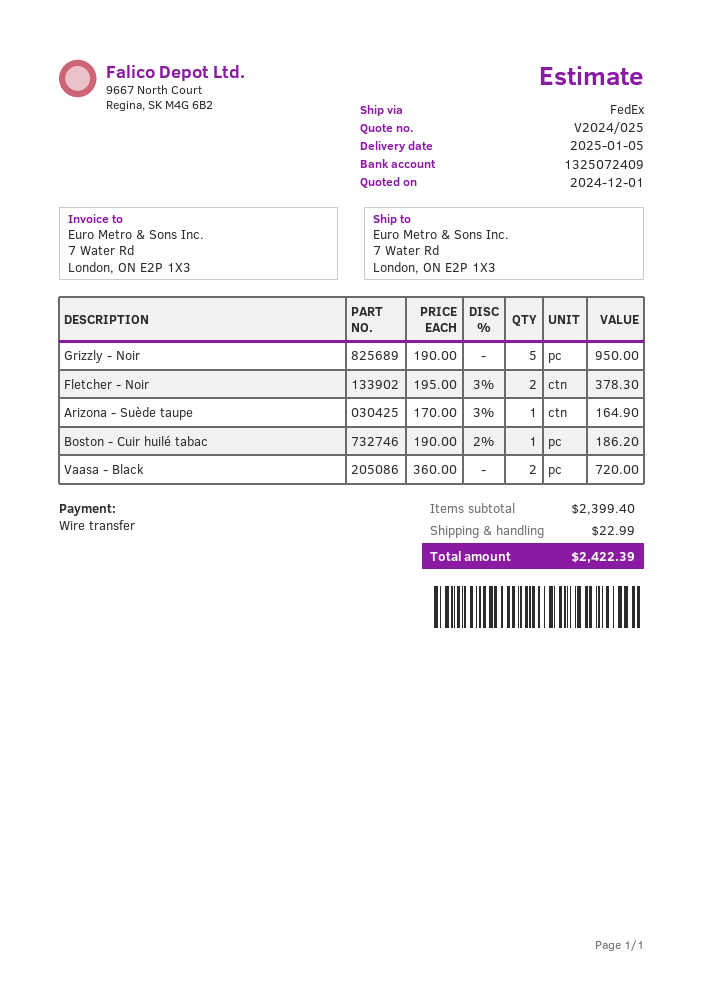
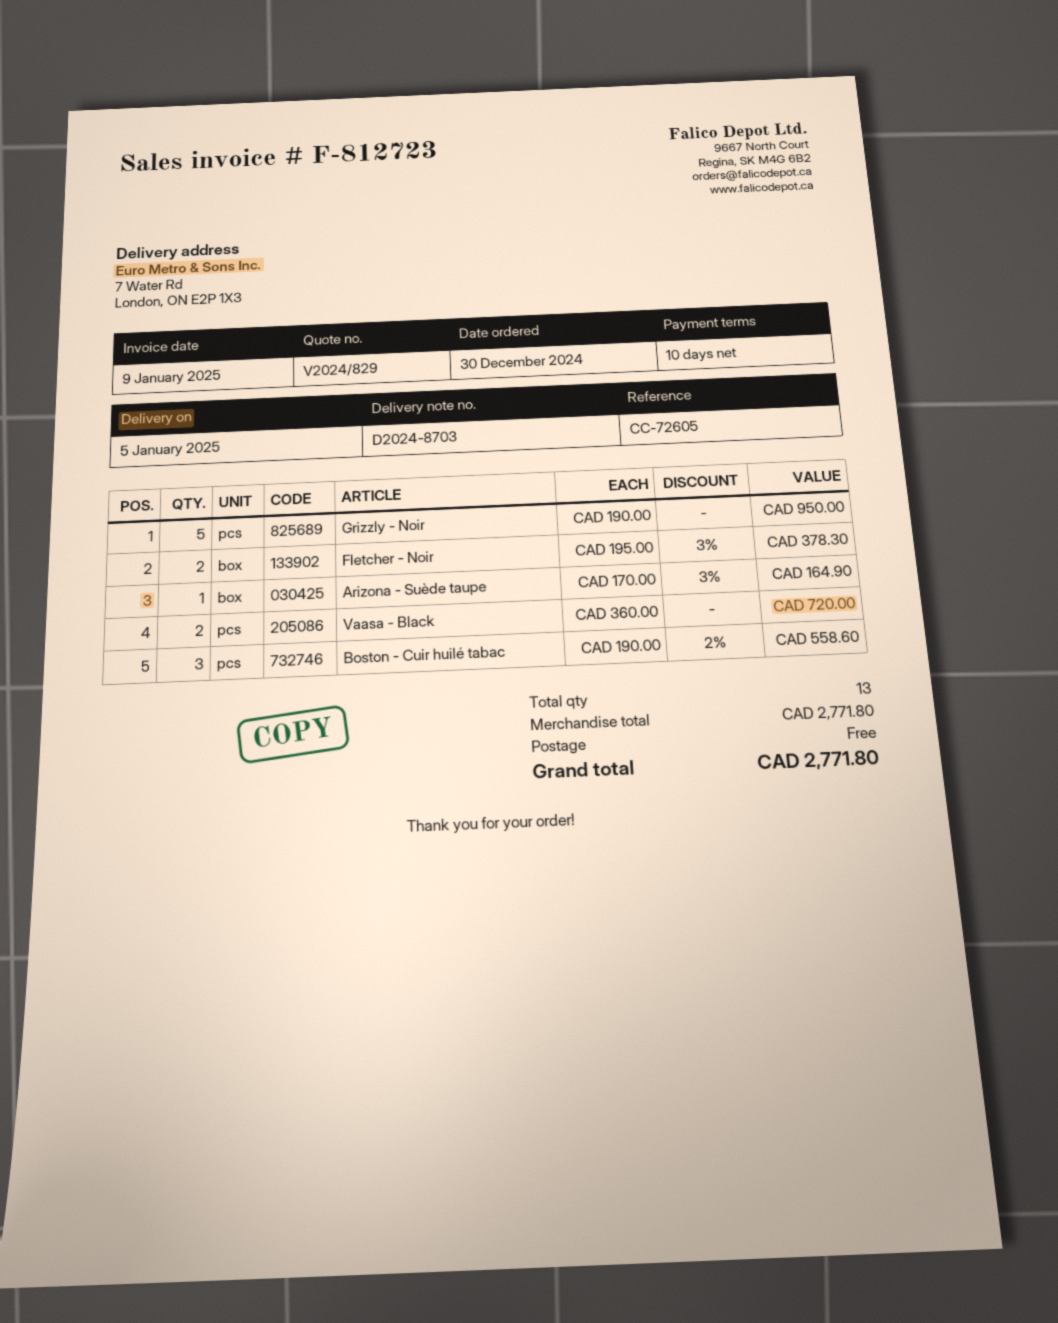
quote number: V2024/025 -> V2024/829
Boston - Cuir huilé tabac: 1 x 190.00 - 2% = 186.20 -> 3 x 190.00 - 2% = 558.60
subtotal: 2399.40 -> 2771.80
shipping: 22.99 -> 0.00
total: 2422.39 -> 2771.80

